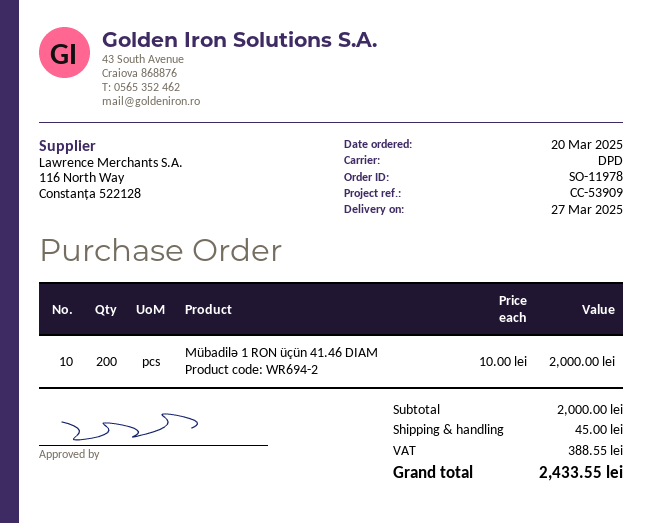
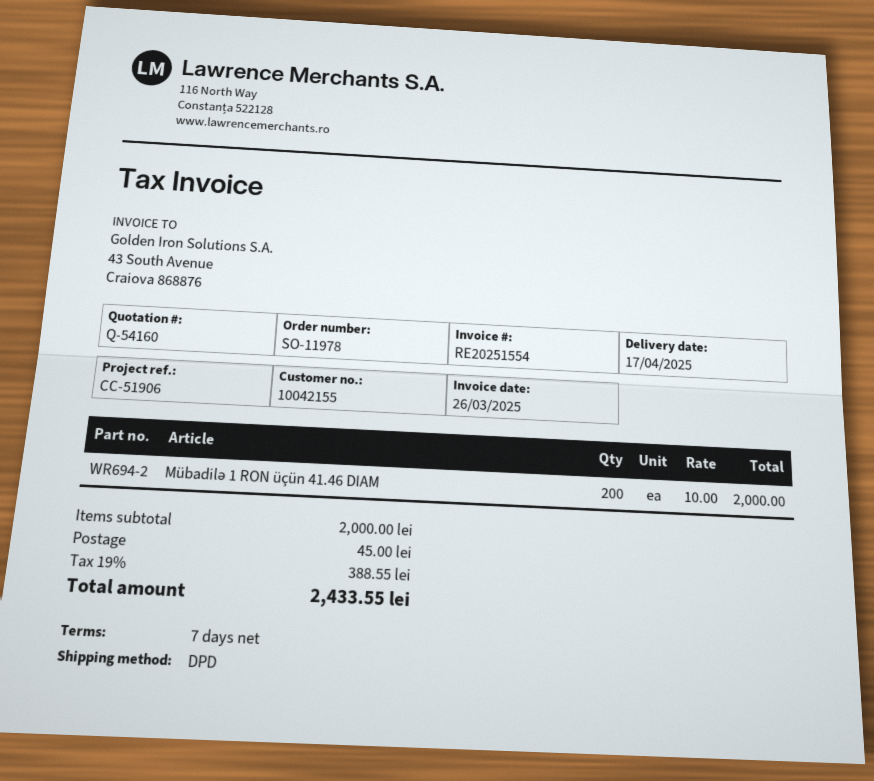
delivery date: 2025-03-27 -> 2025-04-17
reference: CC-53909 -> CC-51906

